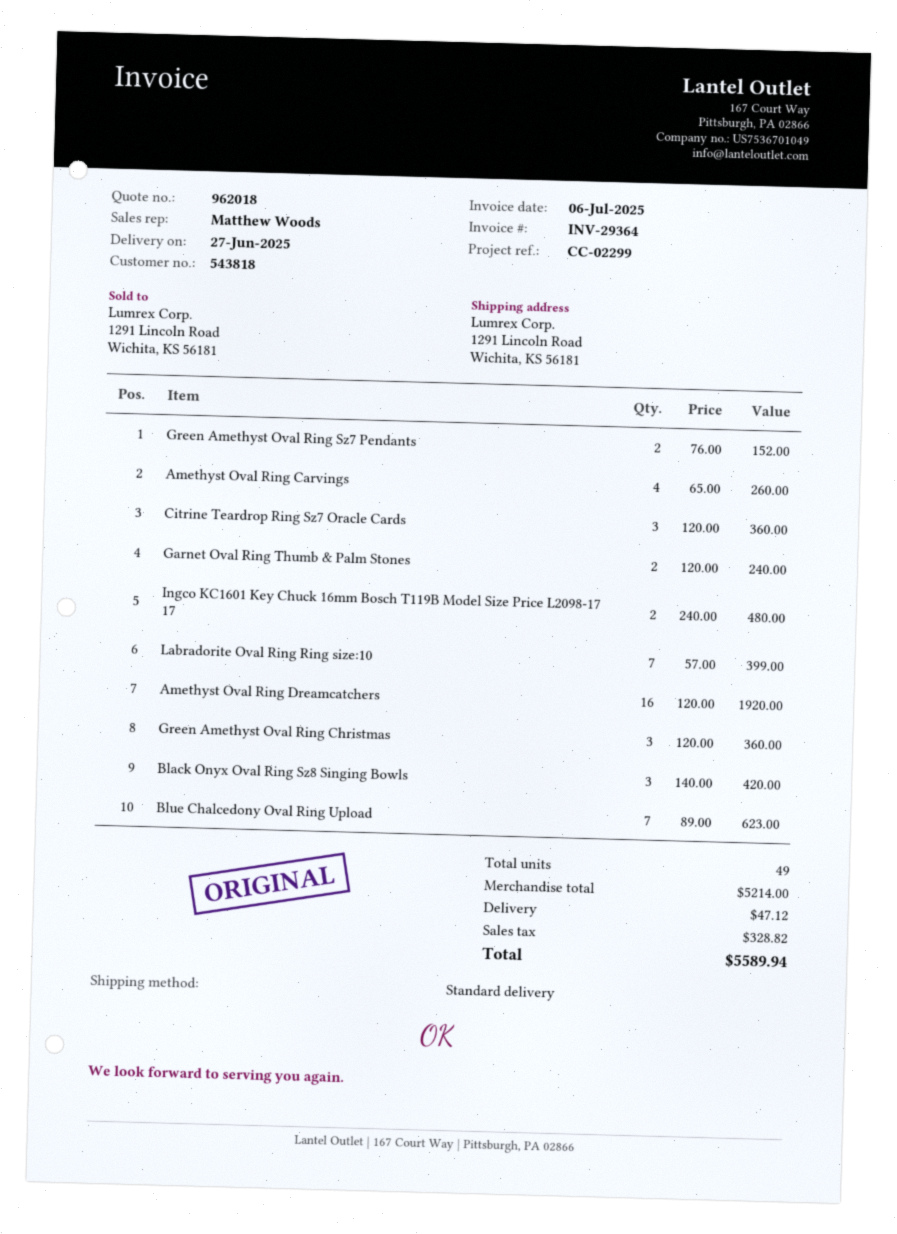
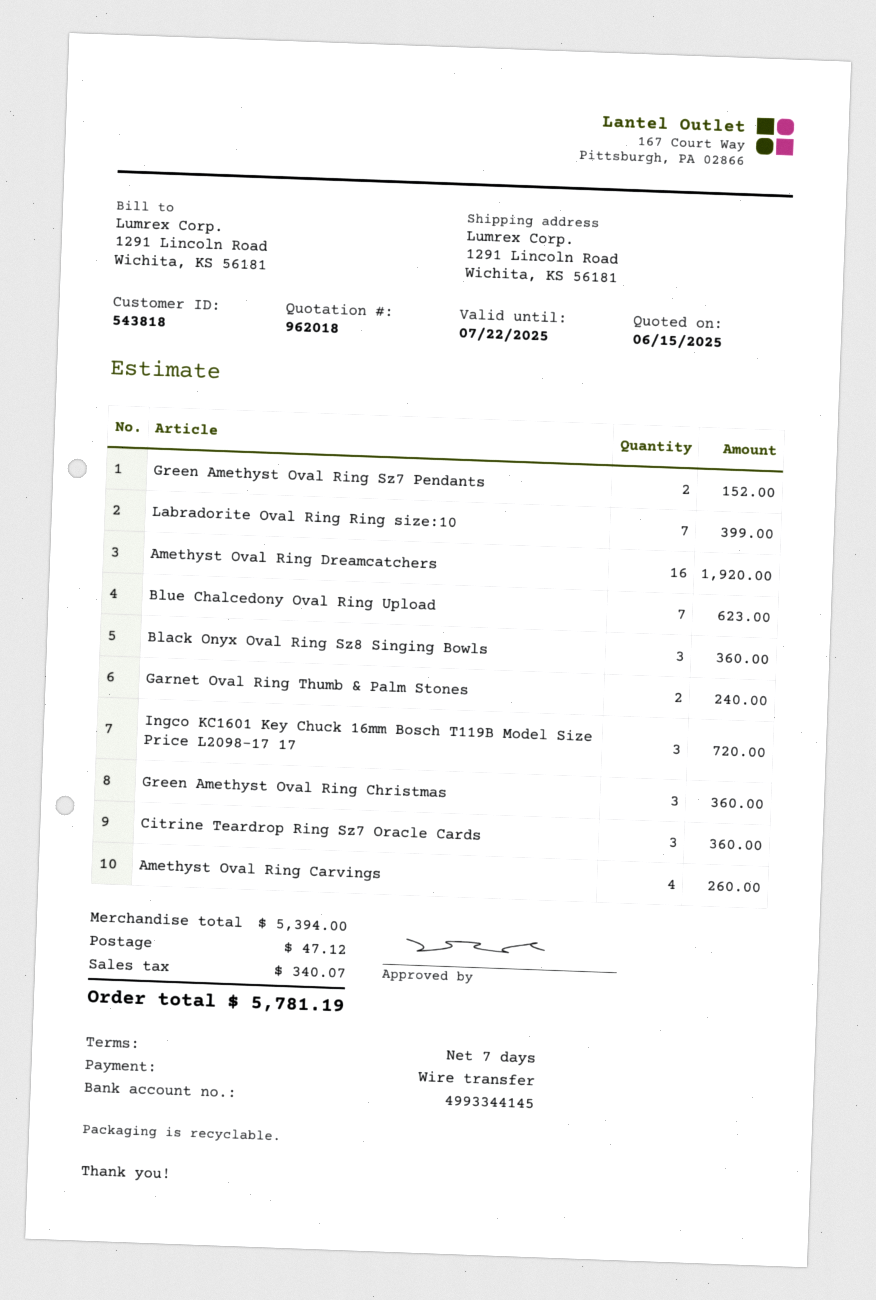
Ingco KC1601 Key Chuck 16mm Bosch T119B Model Size Price L2098-17 17: 2 for 480.00 -> 3 for 720.00
Black Onyx Oval Ring Sz8 Singing Bowls: 3 for 420.00 -> 3 for 360.00
subtotal: 5214.00 -> 5394.00
tax: 328.82 -> 340.07
total: 5589.94 -> 5781.19

